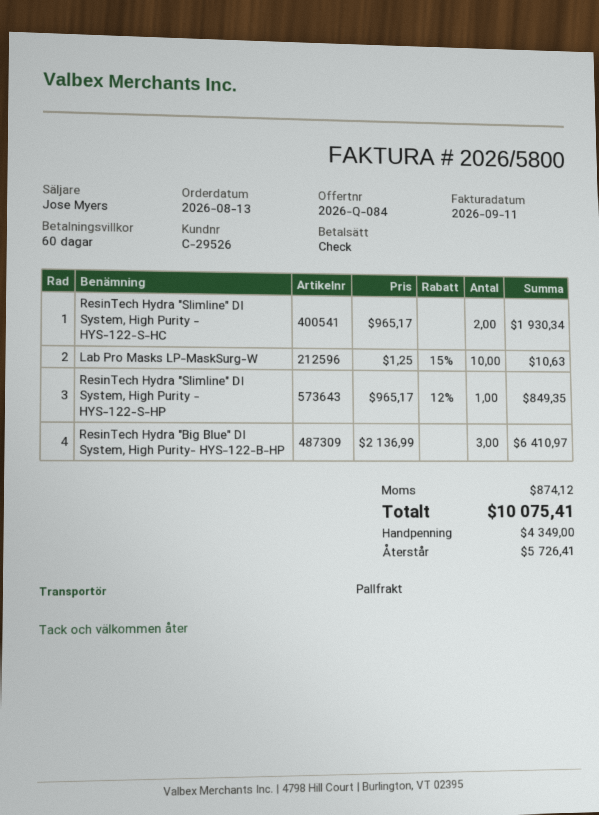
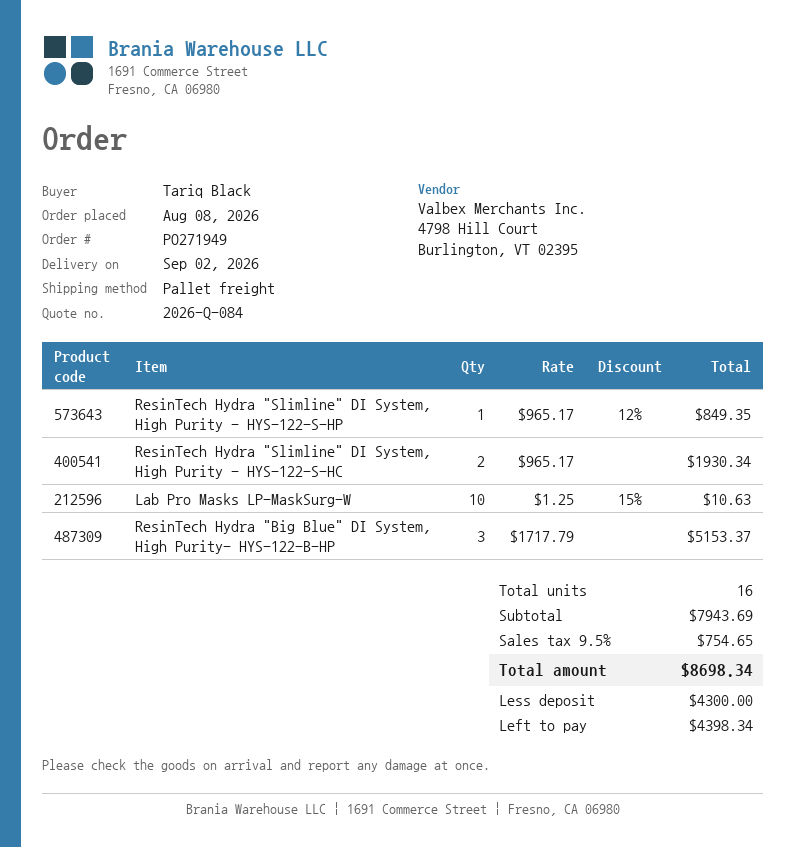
order date: 2026-08-13 -> 2026-08-08
ResinTech Hydra "Big Blue" DI System, High Purity- HYS-122-B-HP: 3 x 2136.99 = 6410.97 -> 3 x 1717.79 = 5153.37
tax: 874.12 -> 754.65
total: 10075.41 -> 8698.34
deposit: 4349.00 -> 4300.00
balance: 5726.41 -> 4398.34

